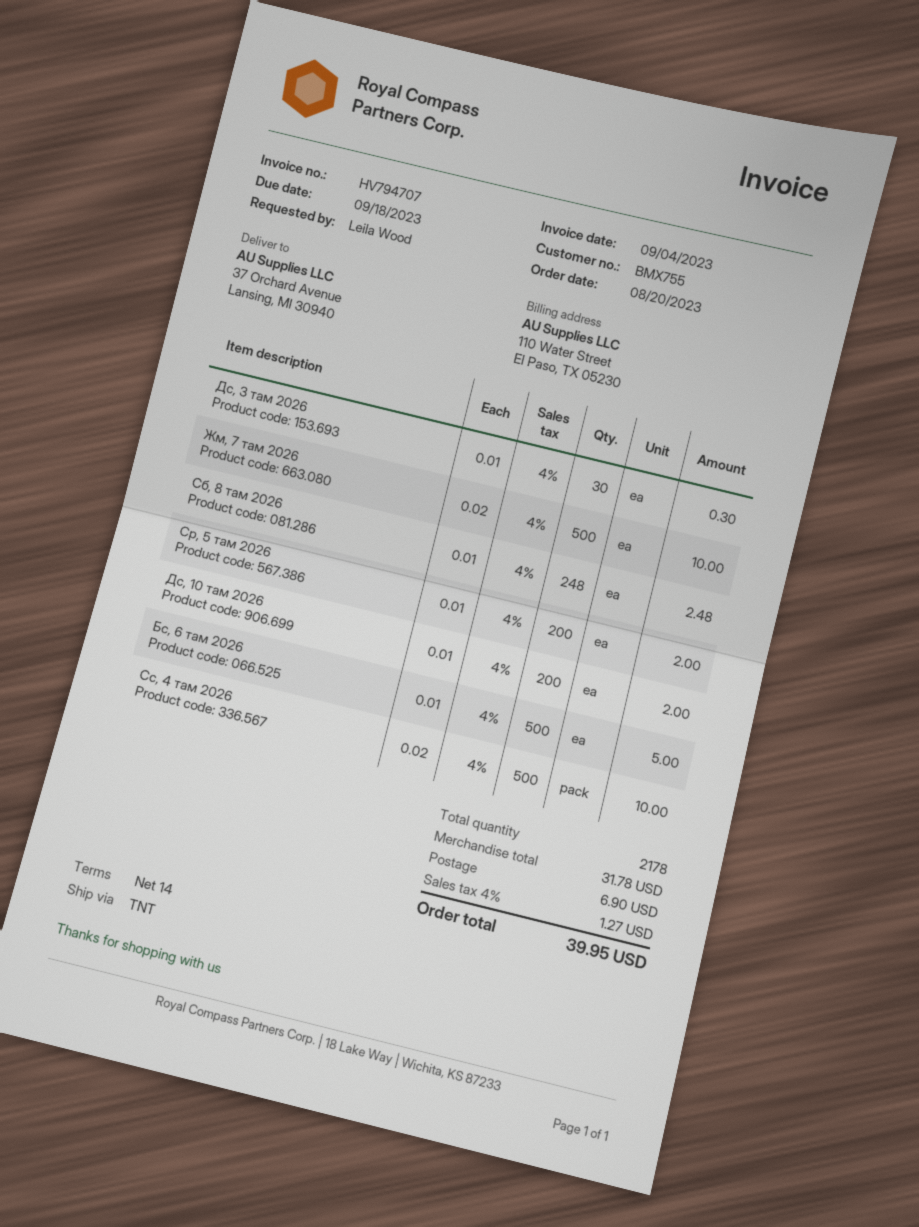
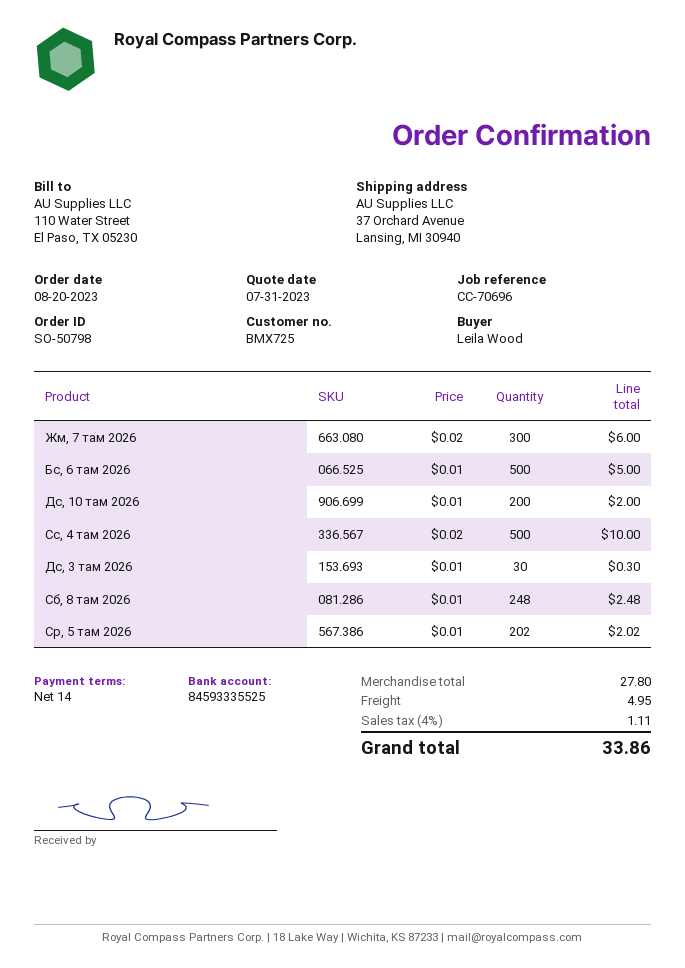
customer number: BMX755 -> BMX725
Жм, 7 там 2026: 500 x 0.02 = 10.00 -> 300 x 0.02 = 6.00
Ср, 5 там 2026: 200 x 0.01 = 2.00 -> 202 x 0.01 = 2.02
subtotal: 31.78 -> 27.80
shipping: 6.90 -> 4.95
tax: 4% = 1.27 -> 4% = 1.11
total: 39.95 -> 33.86

